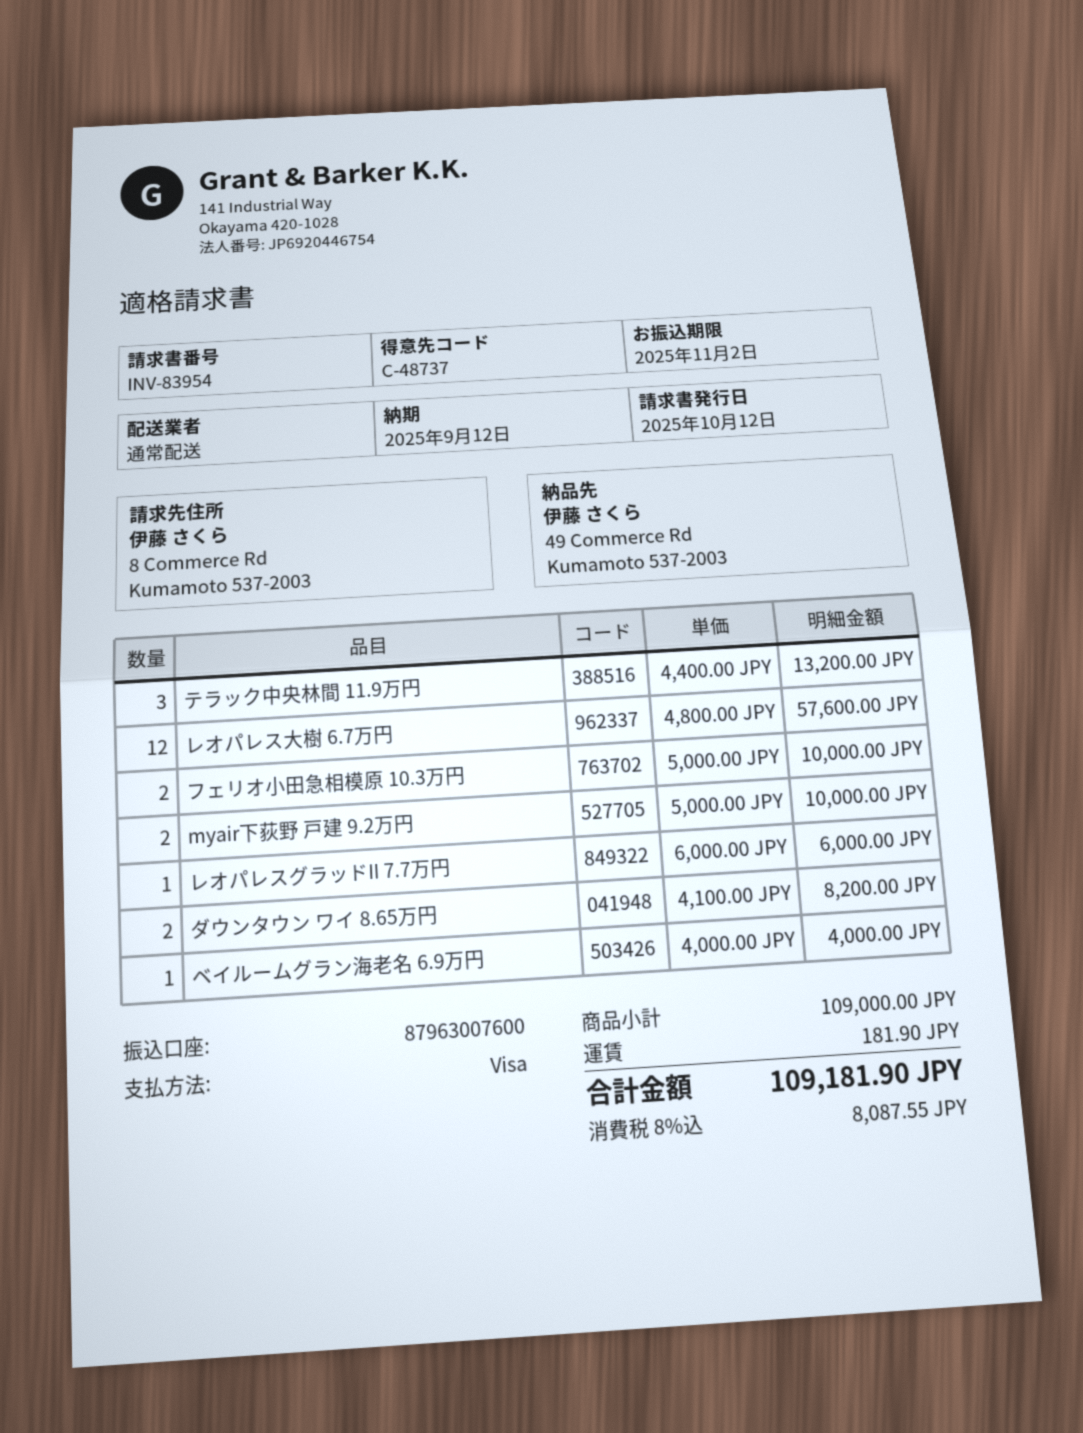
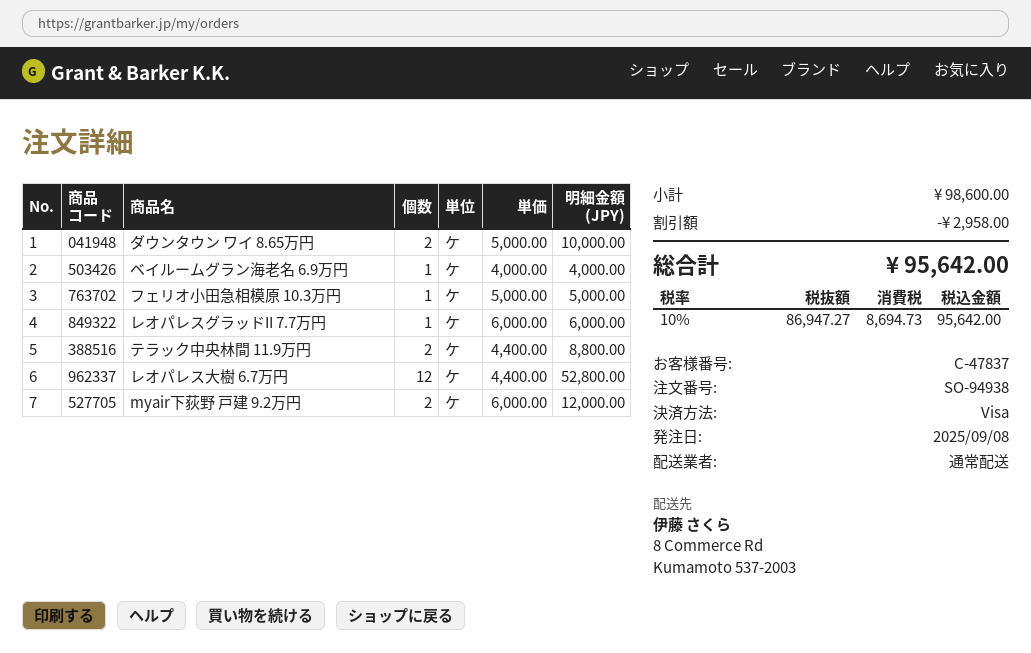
customer number: C-48737 -> C-47837
ship to: 49 Commerce Rd, Kumamoto 537-2003 -> 8 Commerce Rd, Kumamoto 537-2003
テラック中央林間 11.9万円: 3 x 4400.00 = 13200.00 -> 2 x 4400.00 = 8800.00
レオパレス大樹 6.7万円: 12 x 4800.00 = 57600.00 -> 12 x 4400.00 = 52800.00
フェリオ小田急相模原 10.3万円: 2 x 5000.00 = 10000.00 -> 1 x 5000.00 = 5000.00
myair下荻野 戸建 9.2万円: 2 x 5000.00 = 10000.00 -> 2 x 6000.00 = 12000.00
ダウンタウン ワイ 8.65万円: 2 x 4100.00 = 8200.00 -> 2 x 5000.00 = 10000.00
subtotal: 109000.00 -> 98600.00
discount: none -> 2958.00
shipping: 181.90 -> none
tax: 8% = 8087.55 -> 10% = 8694.73
total: 109181.90 -> 95642.00

